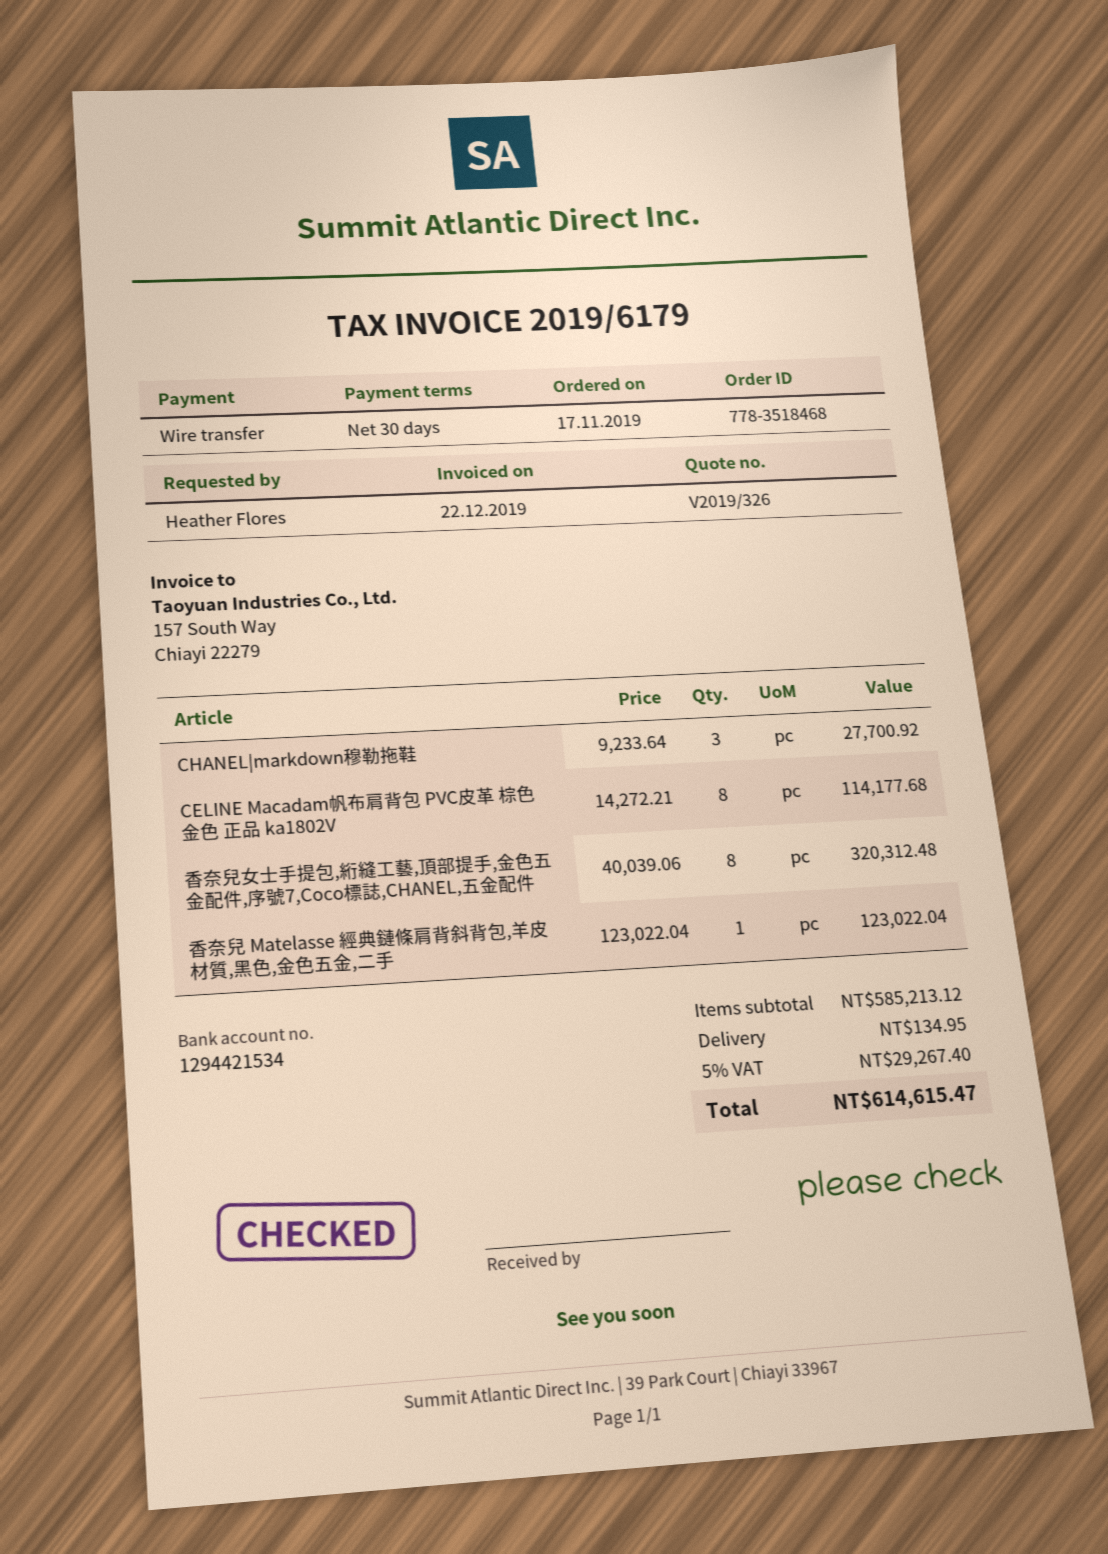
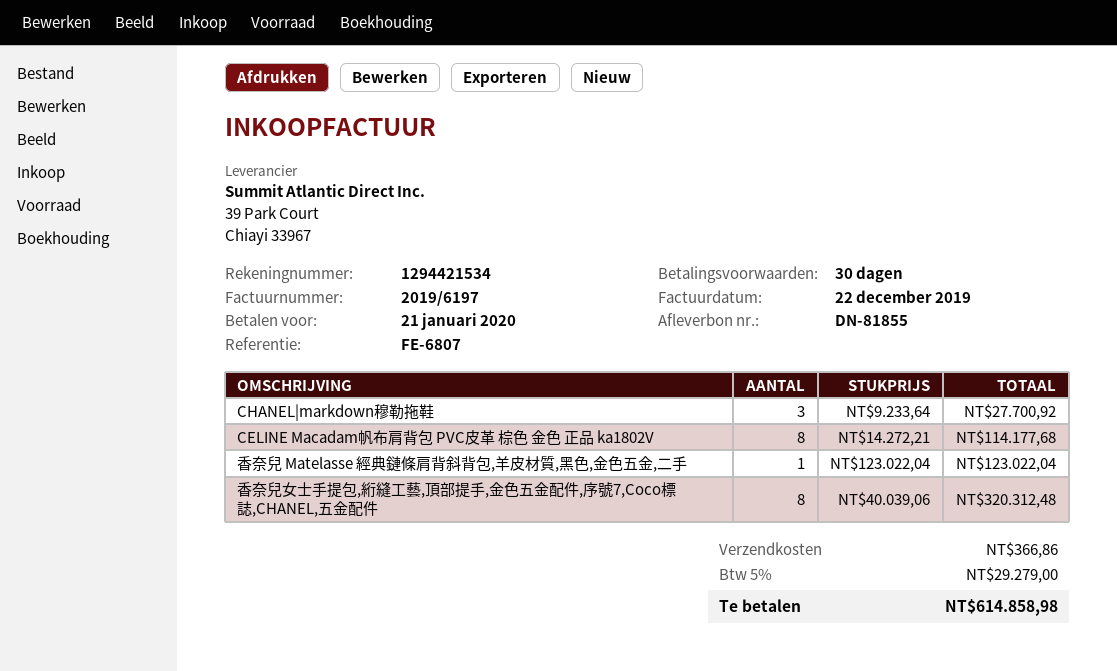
invoice number: 2019/6179 -> 2019/6197
shipping: 134.95 -> 366.86
tax: 5% = 29267.40 -> 5% = 29279.00
total: 614615.47 -> 614858.98

